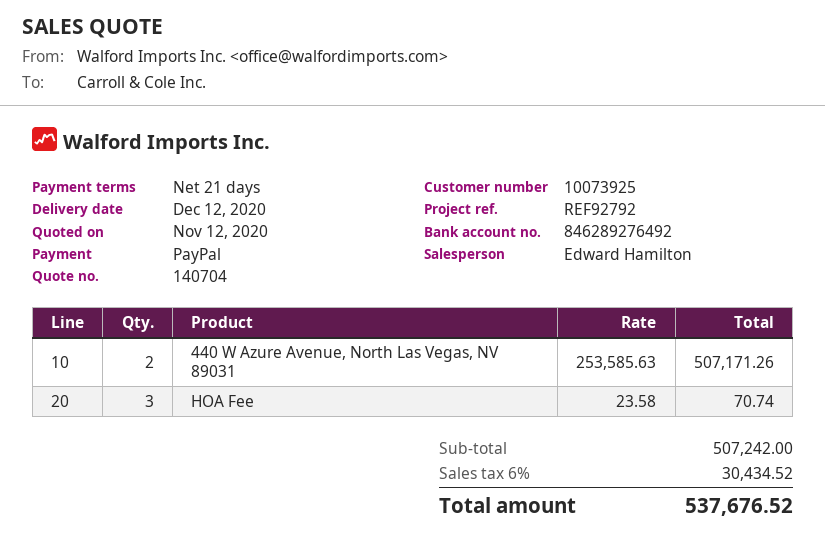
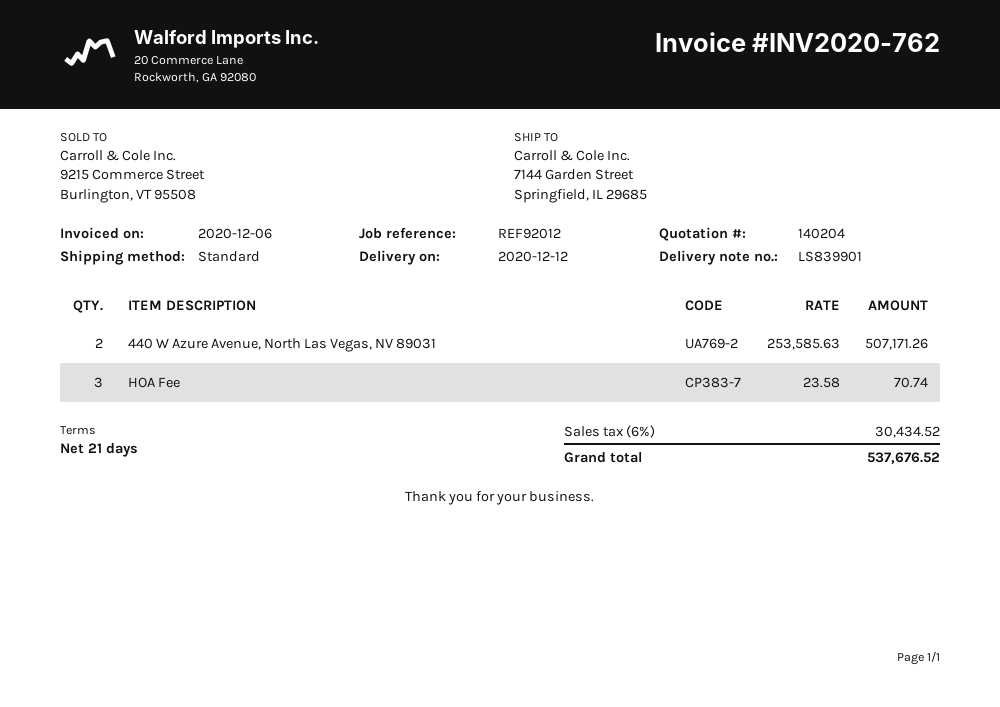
quote number: 140704 -> 140204
reference: REF92792 -> REF92012

